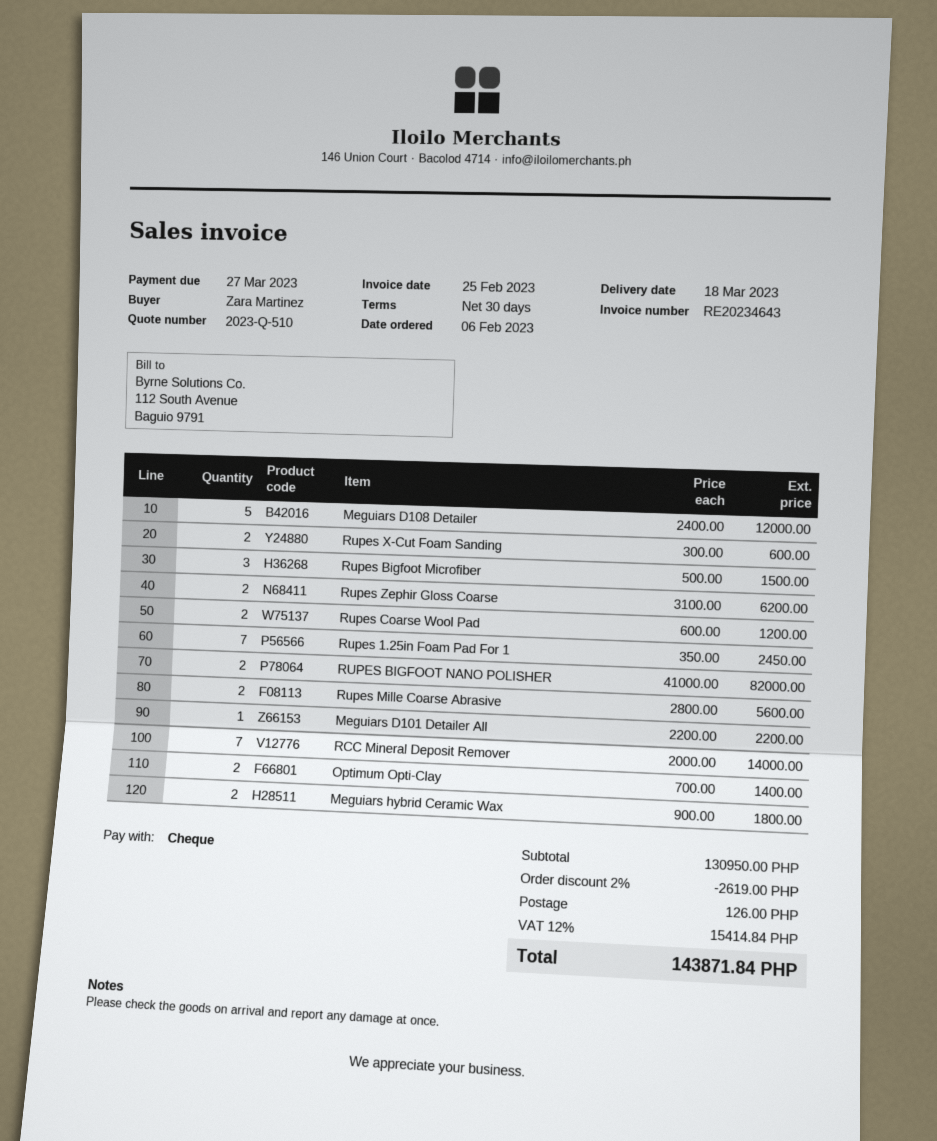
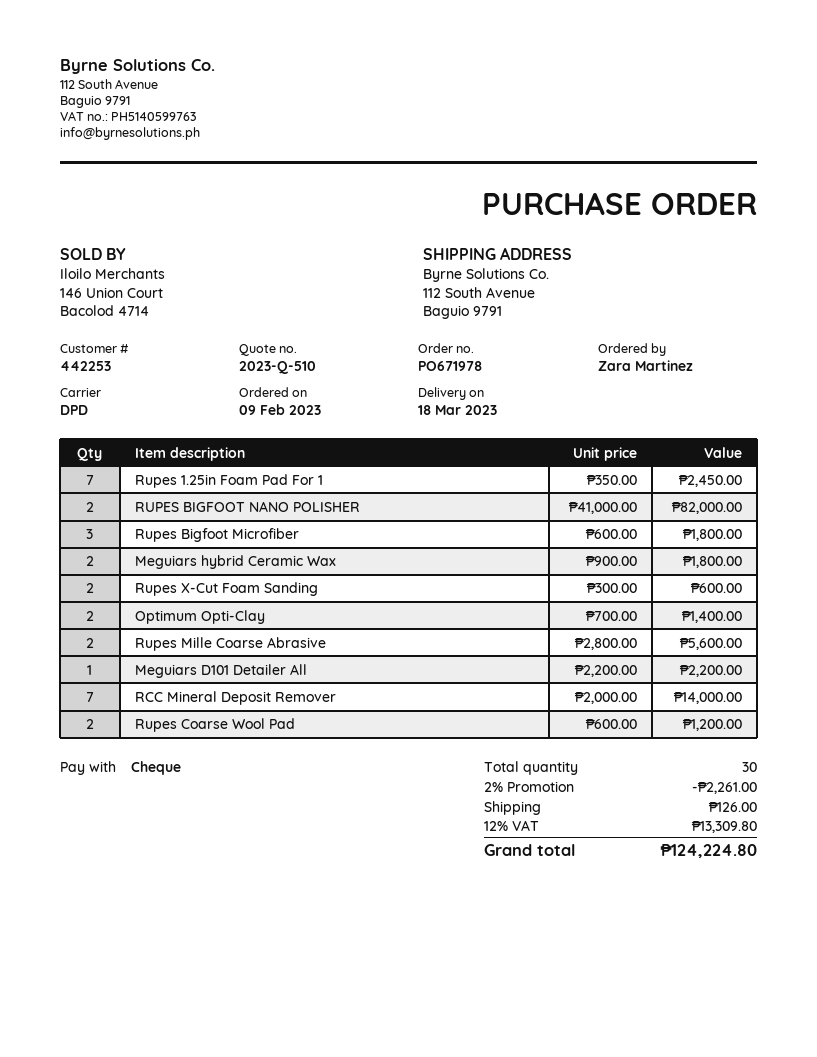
order date: 2023-02-06 -> 2023-02-09
Meguiars D108 Detailer: 5 x 2400.00 = 12000.00 -> none
Rupes Bigfoot Microfiber: 3 x 500.00 = 1500.00 -> 3 x 600.00 = 1800.00
Rupes Zephir Gloss Coarse: 2 x 3100.00 = 6200.00 -> none
discount: 2% = 2619.00 -> 2% = 2261.00
tax: 12% = 15414.84 -> 12% = 13309.80
total: 143871.84 -> 124224.80

